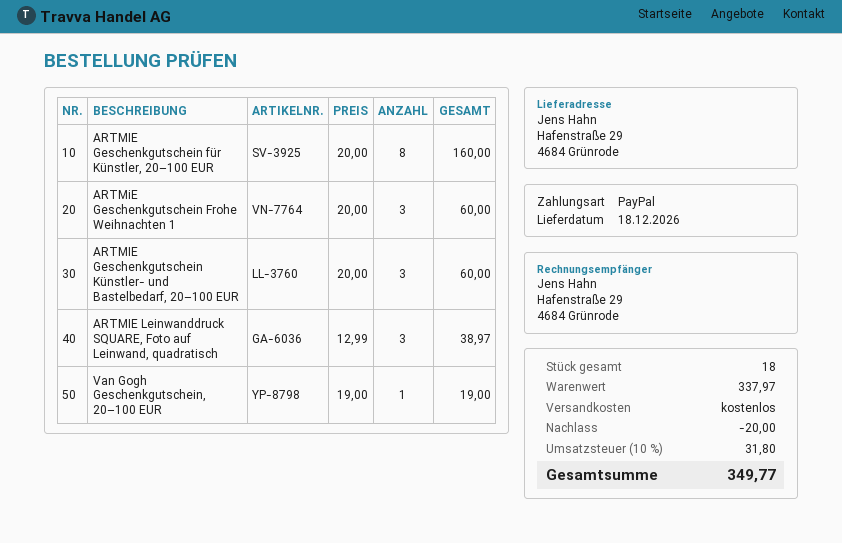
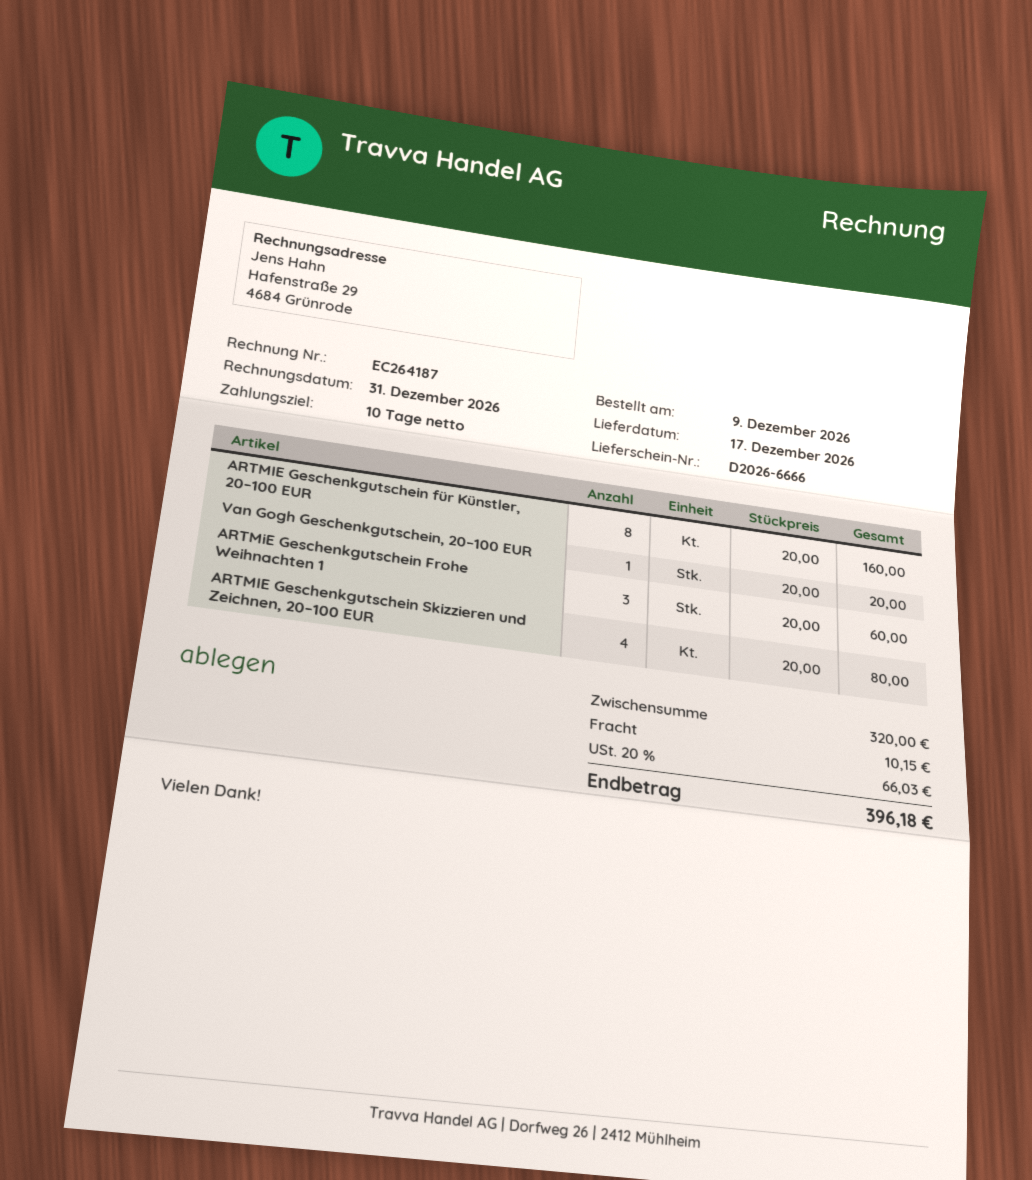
delivery date: 2026-12-18 -> 2026-12-17
ARTMIE Geschenkgutschein Künstler- und Bastelbedarf, 20–100 EUR: 3 x 20.00 = 60.00 -> none
ARTMIE Leinwanddruck SQUARE, Foto auf Leinwand, quadratisch: 3 x 12.99 = 38.97 -> none
Van Gogh Geschenkgutschein, 20–100 EUR: 1 x 19.00 = 19.00 -> 1 x 20.00 = 20.00
ARTMIE Geschenkgutschein Skizzieren und Zeichnen, 20–100 EUR: none -> 4 x 20.00 = 80.00
subtotal: 337.97 -> 320.00
discount: 20.00 -> none
shipping: 0.00 -> 10.15
tax: 10% = 31.80 -> 20% = 66.03
total: 349.77 -> 396.18

